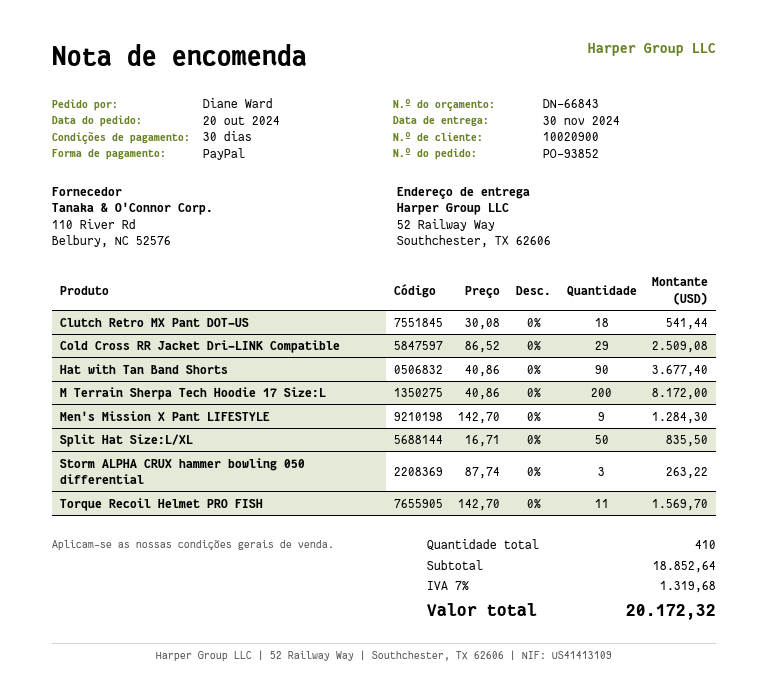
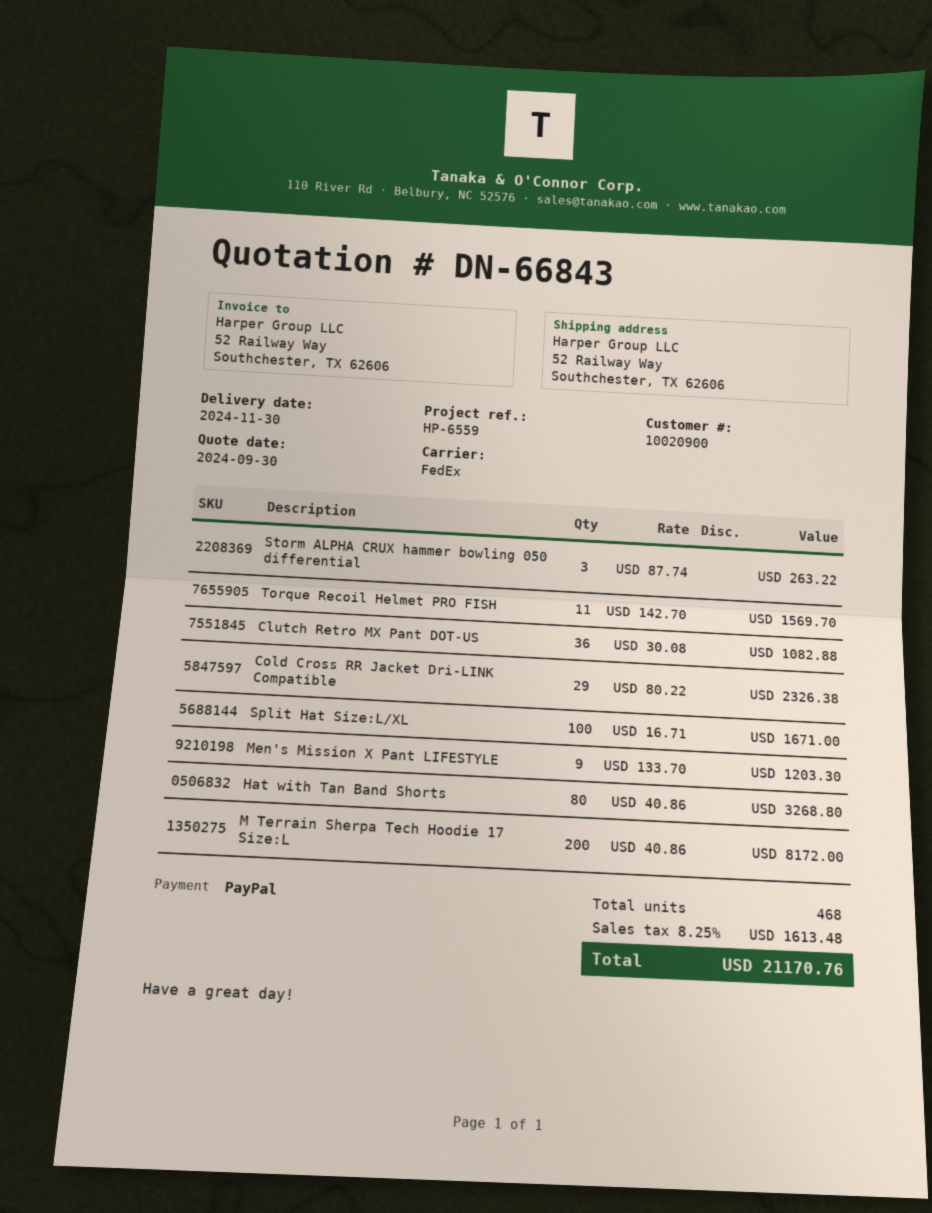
Clutch Retro MX Pant DOT-US: 18 x 30.08 = 541.44 -> 36 x 30.08 = 1082.88
Cold Cross RR Jacket Dri-LINK Compatible: 29 x 86.52 = 2509.08 -> 29 x 80.22 = 2326.38
Hat with Tan Band Shorts: 90 x 40.86 = 3677.40 -> 80 x 40.86 = 3268.80
Men's Mission X Pant LIFESTYLE: 9 x 142.70 = 1284.30 -> 9 x 133.70 = 1203.30
Split Hat Size:L/XL: 50 x 16.71 = 835.50 -> 100 x 16.71 = 1671.00
total quantity: 410 -> 468
tax: 7% = 1319.68 -> 8.25% = 1613.48
total: 20172.32 -> 21170.76

